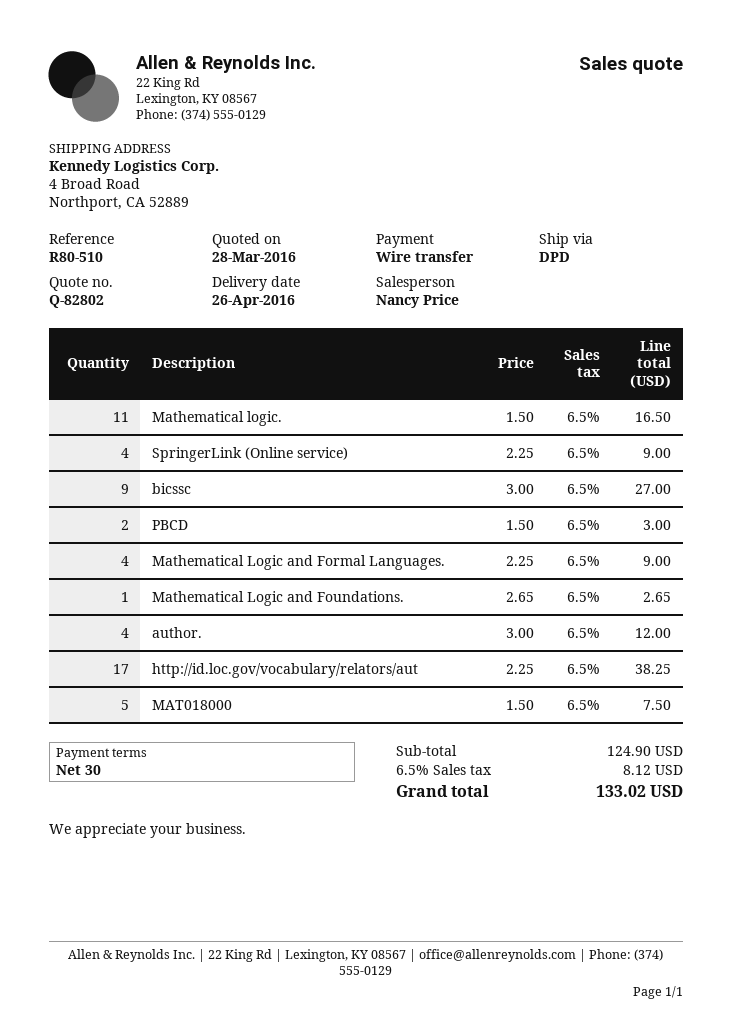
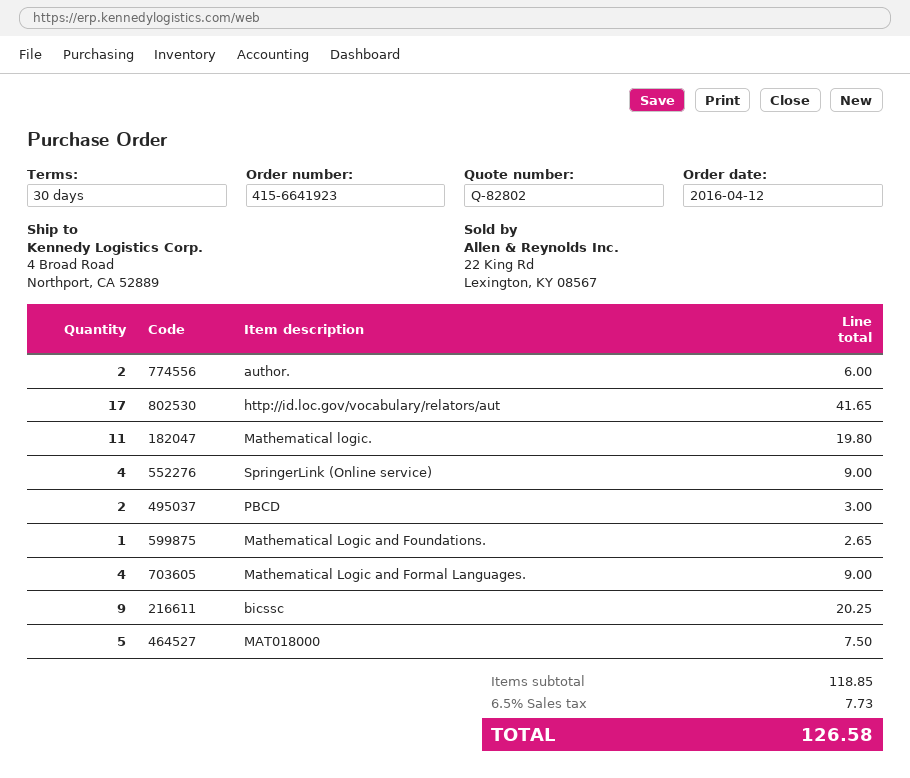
Mathematical logic.: 11 for 16.50 -> 11 for 19.80
bicssc: 9 for 27.00 -> 9 for 20.25
author.: 4 for 12.00 -> 2 for 6.00
http://id.loc.gov/vocabulary/relators/aut: 17 for 38.25 -> 17 for 41.65
subtotal: 124.90 -> 118.85
tax: 6.5% = 8.12 -> 6.5% = 7.73
total: 133.02 -> 126.58

